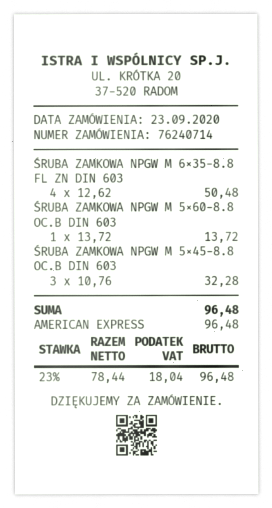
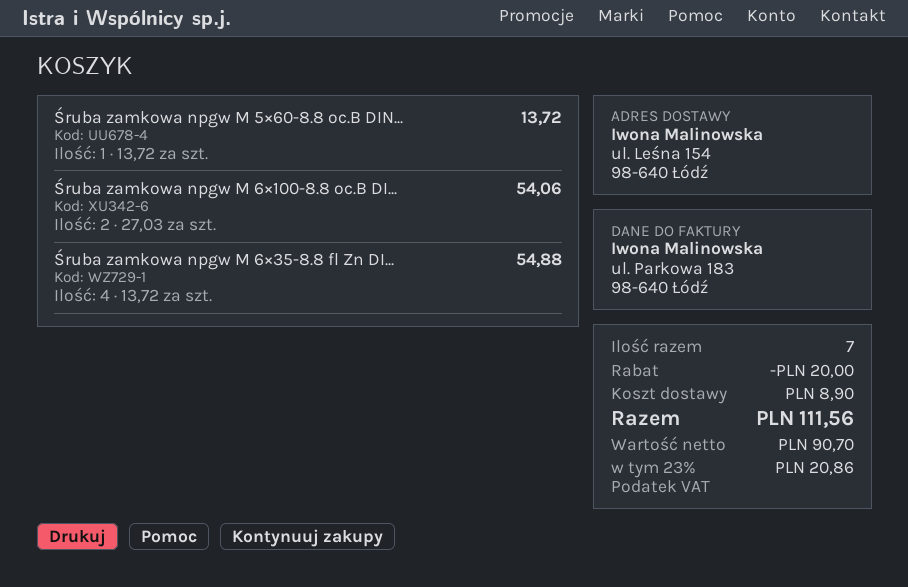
ŚRUBA ZAMKOWA NPGW M 6×35-8.8 FL ZN DIN 603: 4 x 12.62 = 50.48 -> 4 x 13.72 = 54.88
ŚRUBA ZAMKOWA NPGW M 5×45-8.8 OC.B DIN 603: 3 x 10.76 = 32.28 -> none
Śruba zamkowa npgw M 6×100-8.8 oc.B DI...: none -> 2 x 27.03 = 54.06
discount: none -> 20.00
shipping: none -> 8.90
net: 78.44 -> 90.70
tax: 23% = 18.04 -> 23% = 20.86
total: 96.48 -> 111.56

